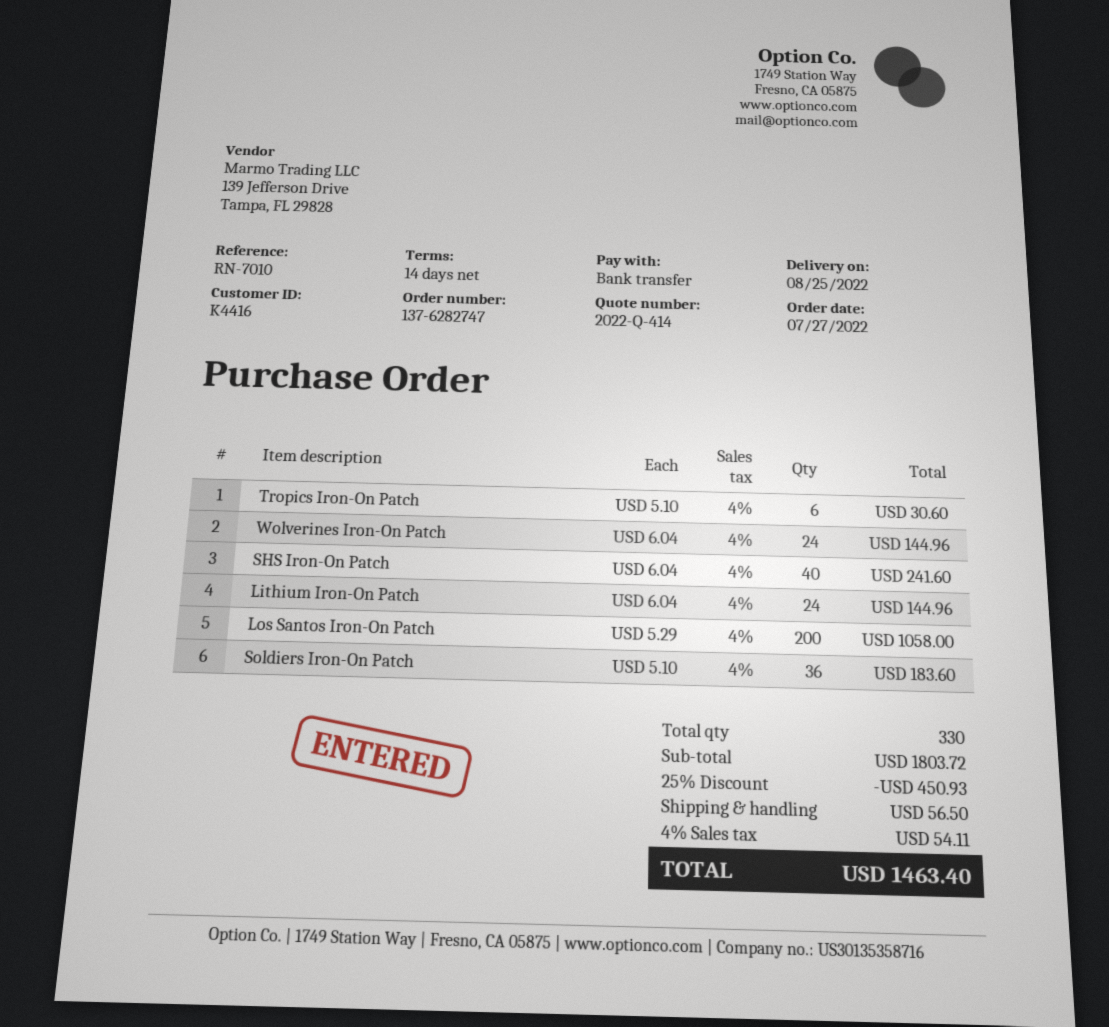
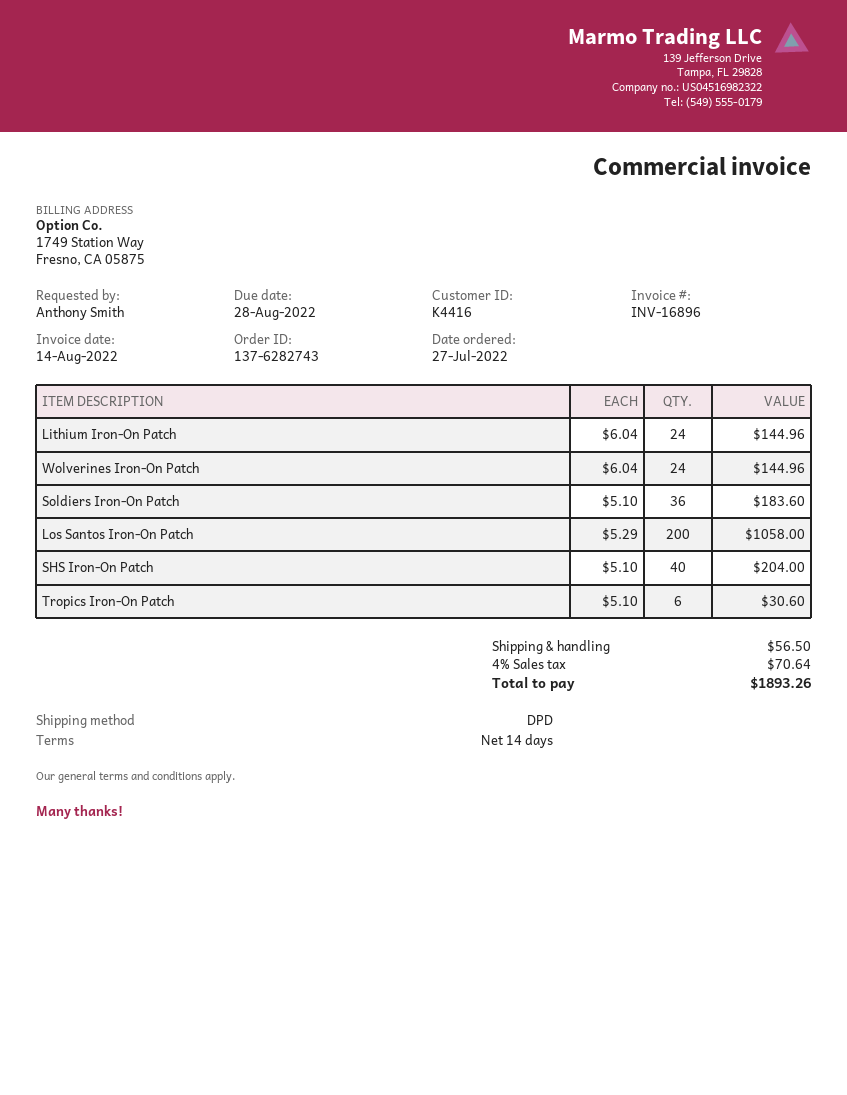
order number: 137-6282747 -> 137-6282743
SHS Iron-On Patch: 40 x 6.04 = 241.60 -> 40 x 5.10 = 204.00
discount: 25% = 450.93 -> none
tax: 4% = 54.11 -> 4% = 70.64
total: 1463.40 -> 1893.26

